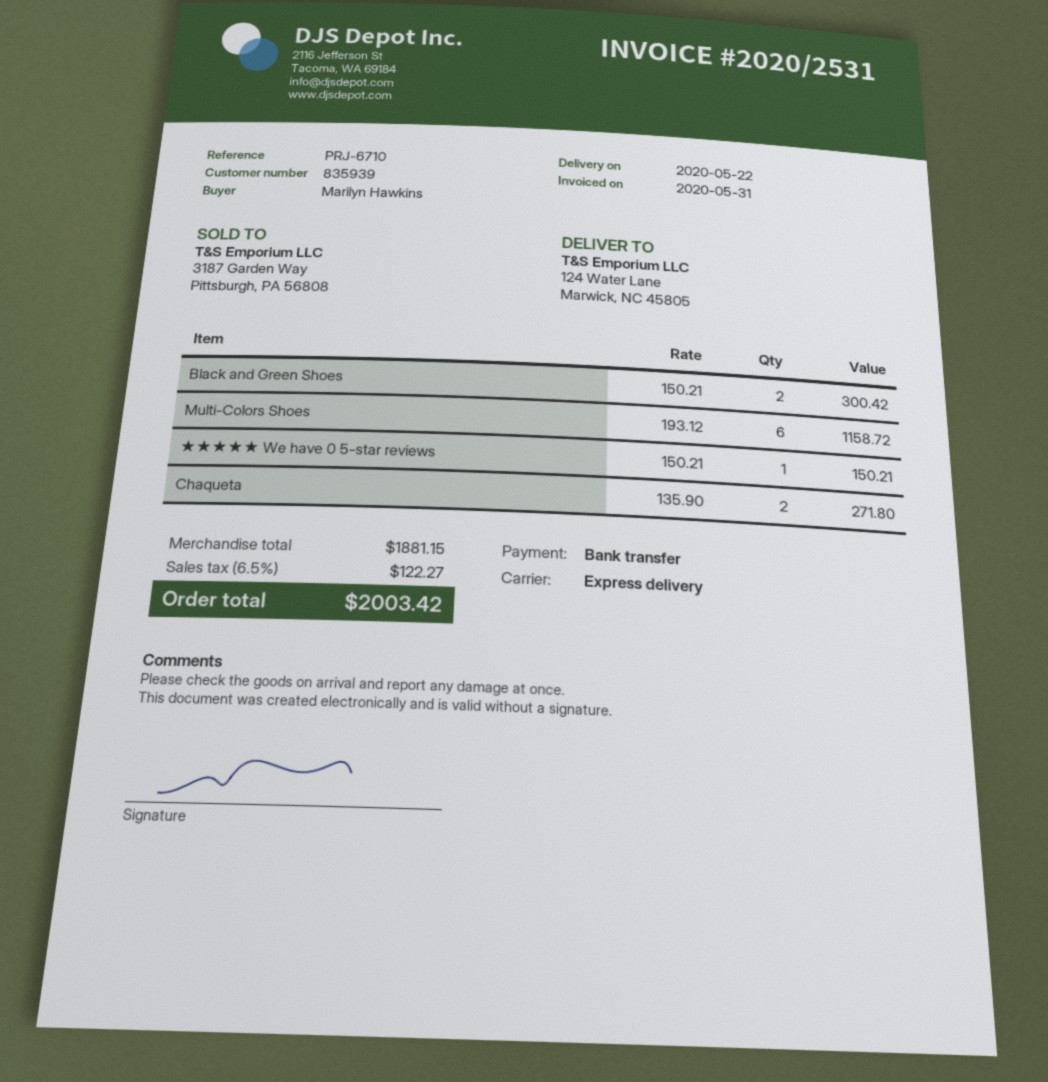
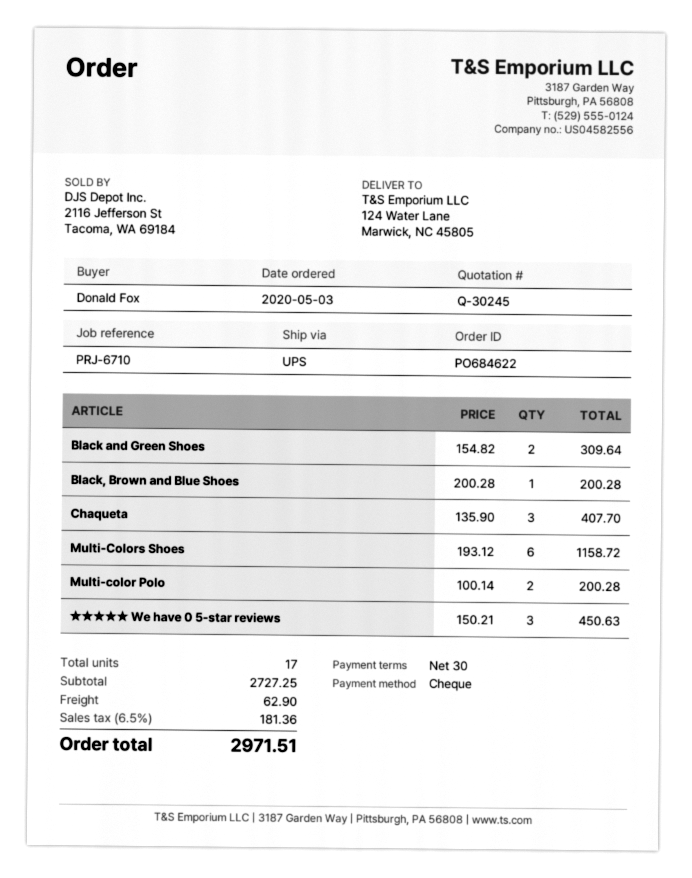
ordered by: Marilyn Hawkins -> Donald Fox
payment method: bank transfer -> cheque
shipping method: express -> UPS
Black and Green Shoes: 2 x 150.21 = 300.42 -> 2 x 154.82 = 309.64
★★★★★ We have 0 5-star reviews: 1 x 150.21 = 150.21 -> 3 x 150.21 = 450.63
Chaqueta: 2 x 135.90 = 271.80 -> 3 x 135.90 = 407.70
Black, Brown and Blue Shoes: none -> 1 x 200.28 = 200.28
Multi-color Polo: none -> 2 x 100.14 = 200.28
subtotal: 1881.15 -> 2727.25
shipping: none -> 62.90
tax: 6.5% = 122.27 -> 6.5% = 181.36
total: 2003.42 -> 2971.51

